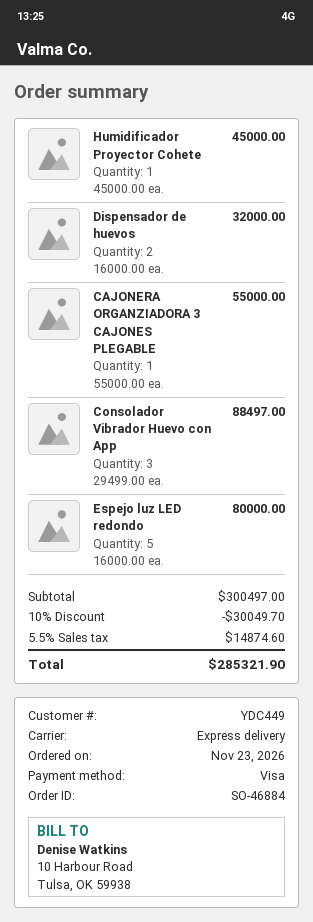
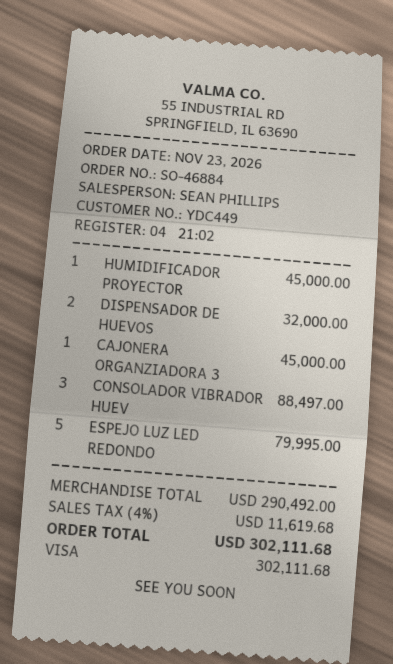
CAJONERA ORGANZIADORA 3 CAJONES PLEGABLE: 1 for 55000.00 -> 1 for 45000.00
Espejo luz LED redondo: 5 for 80000.00 -> 5 for 79995.00
subtotal: 300497.00 -> 290492.00
discount: 10% = 30049.70 -> none
tax: 5.5% = 14874.60 -> 4% = 11619.68
total: 285321.90 -> 302111.68

